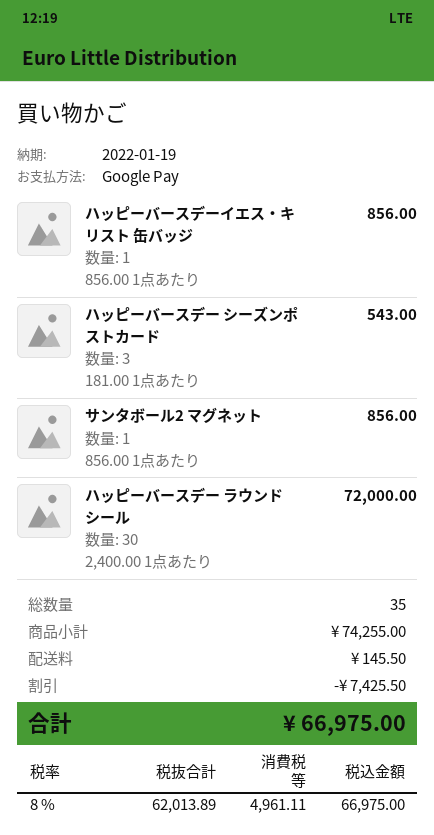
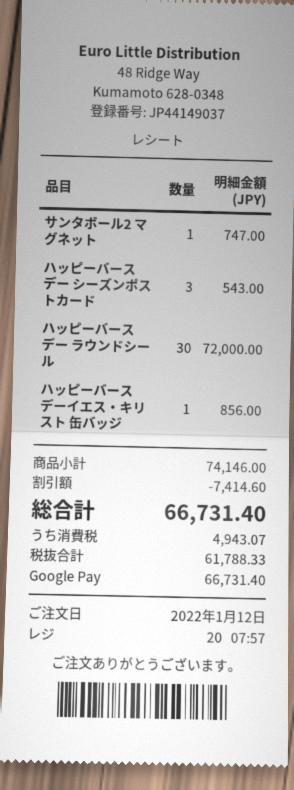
サンタボール2 マグネット: 1 for 856.00 -> 1 for 747.00
subtotal: 74255.00 -> 74146.00
discount: 7425.50 -> 7414.60
shipping: 145.50 -> none
net: 62013.89 -> 61788.33
tax: 4961.11 -> 4943.07
total: 66975.00 -> 66731.40

